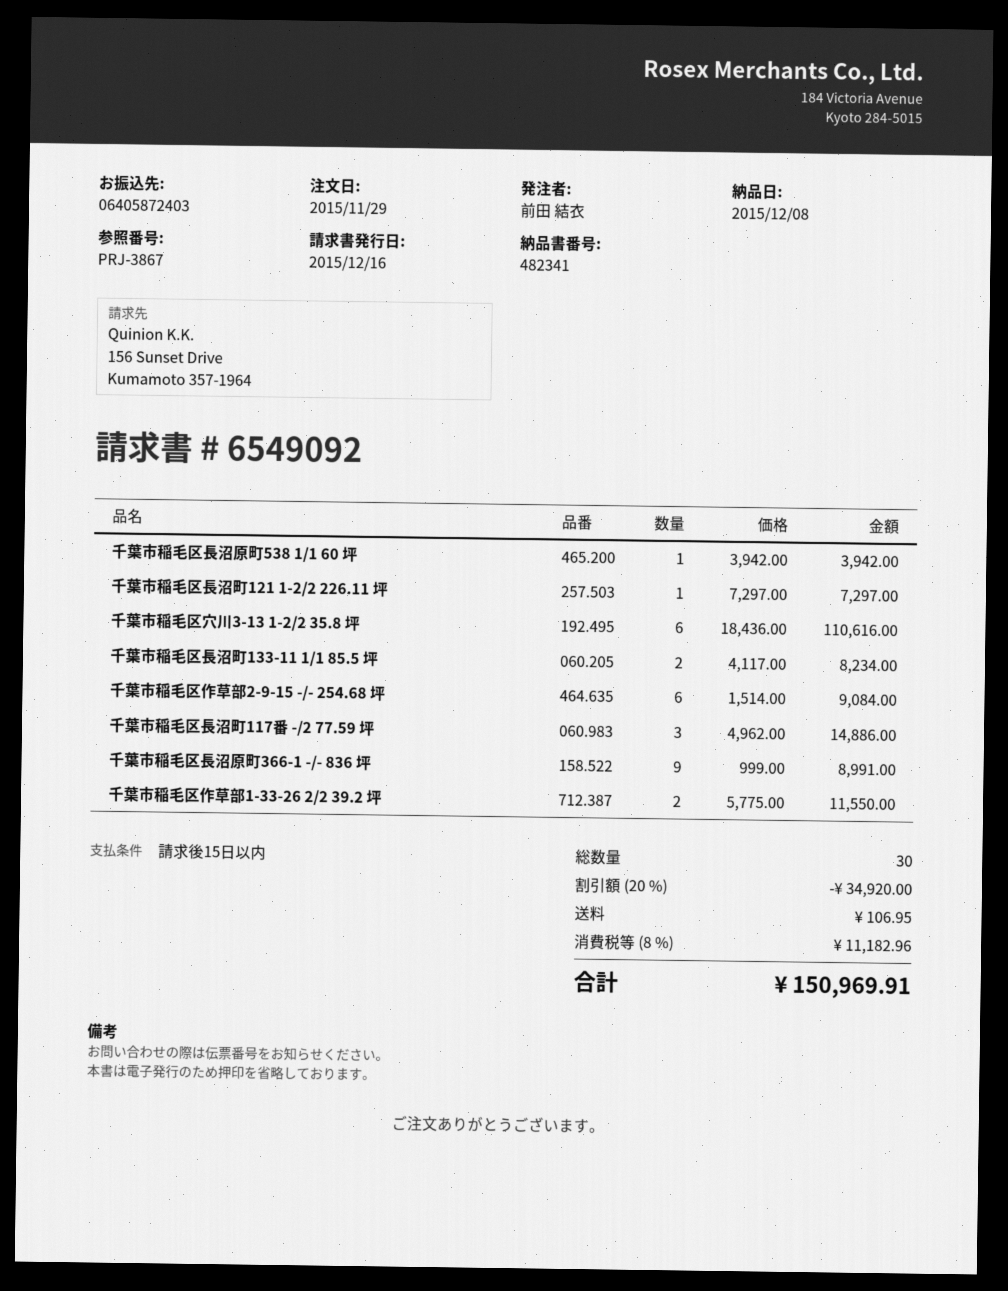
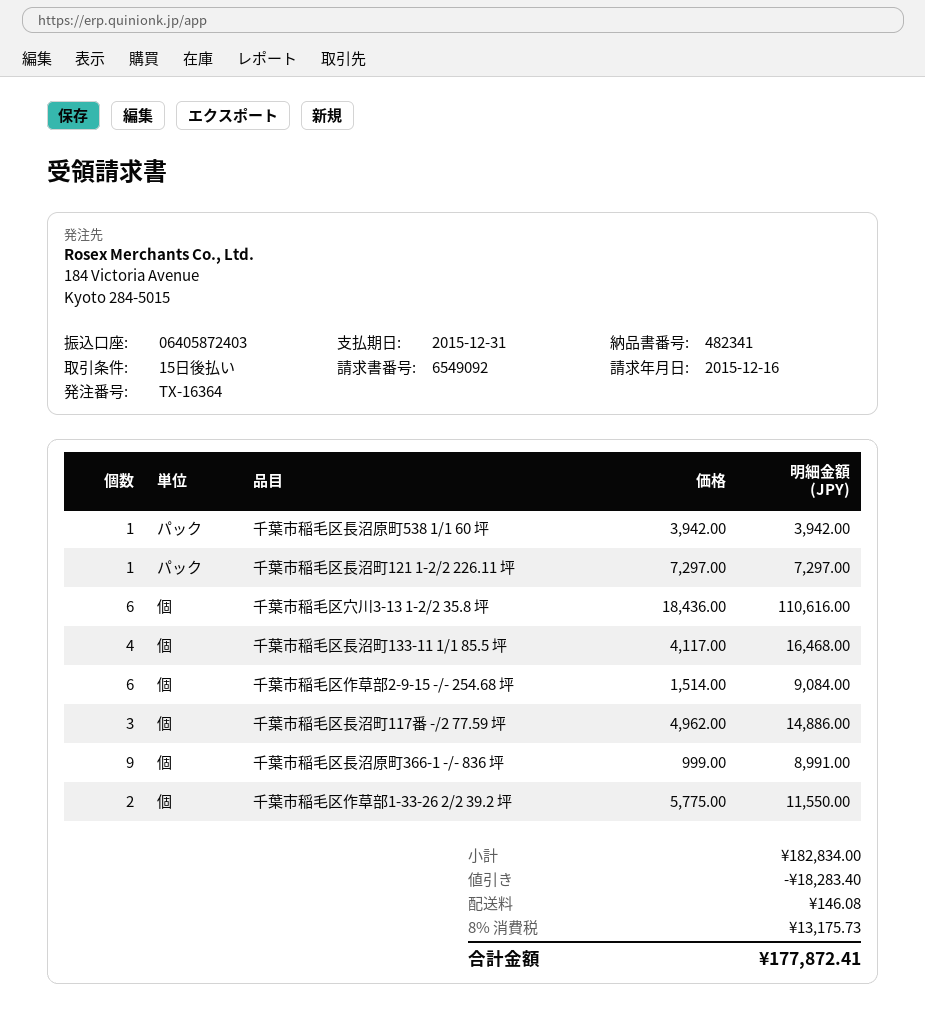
千葉市稲毛区長沼町133-11 1/1 85.5 坪: 2 x 4117.00 = 8234.00 -> 4 x 4117.00 = 16468.00
discount: 34920.00 -> 18283.40
shipping: 106.95 -> 146.08
tax: 8% = 11182.96 -> 8% = 13175.73
total: 150969.91 -> 177872.41

